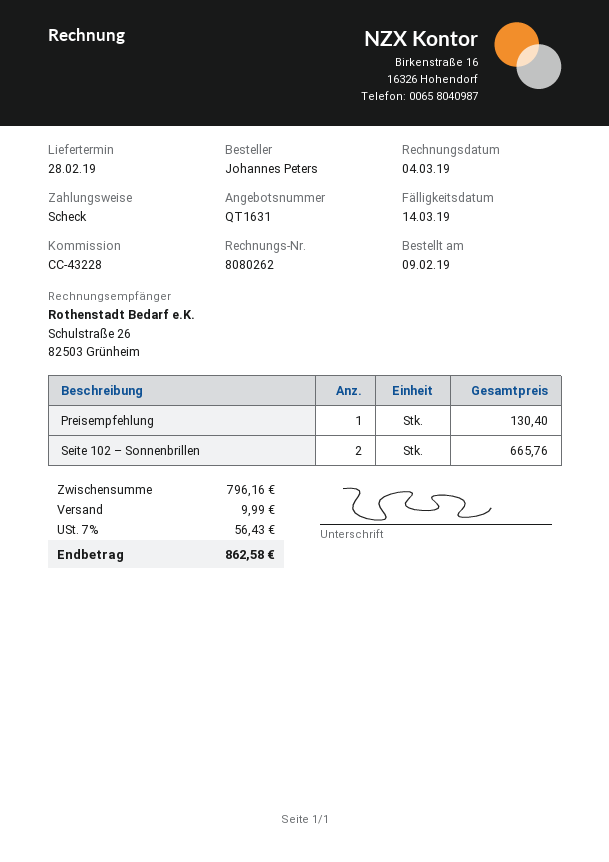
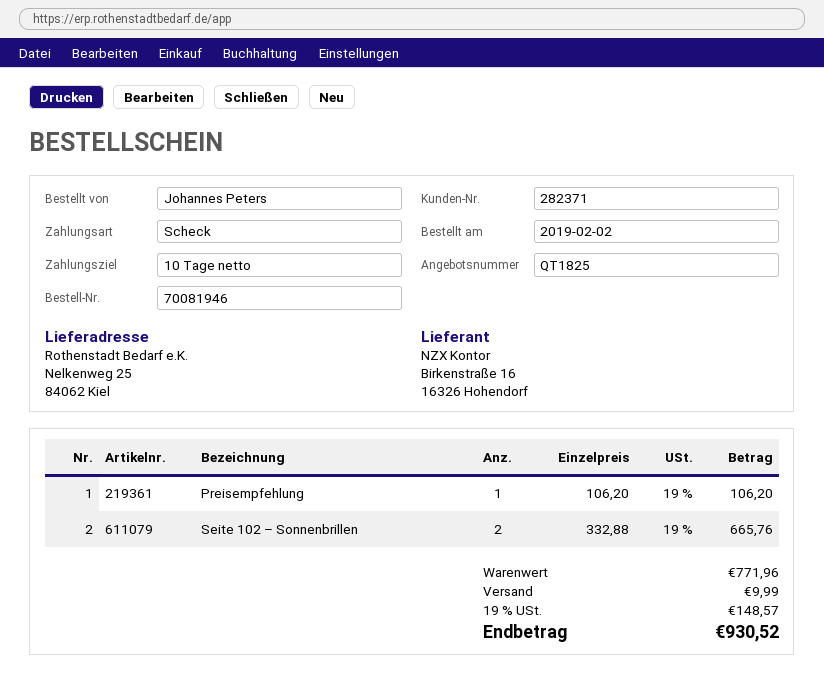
quote number: QT1631 -> QT1825
order date: 2019-02-09 -> 2019-02-02
Preisempfehlung: 1 for 130.40 -> 1 for 106.20
subtotal: 796.16 -> 771.96
tax: 7% = 56.43 -> 19% = 148.57
total: 862.58 -> 930.52

